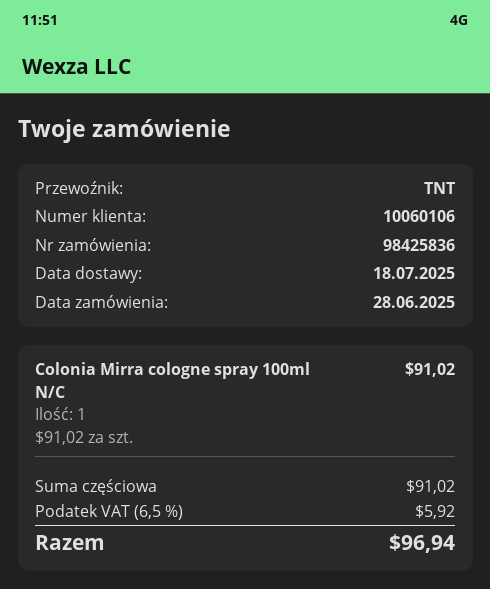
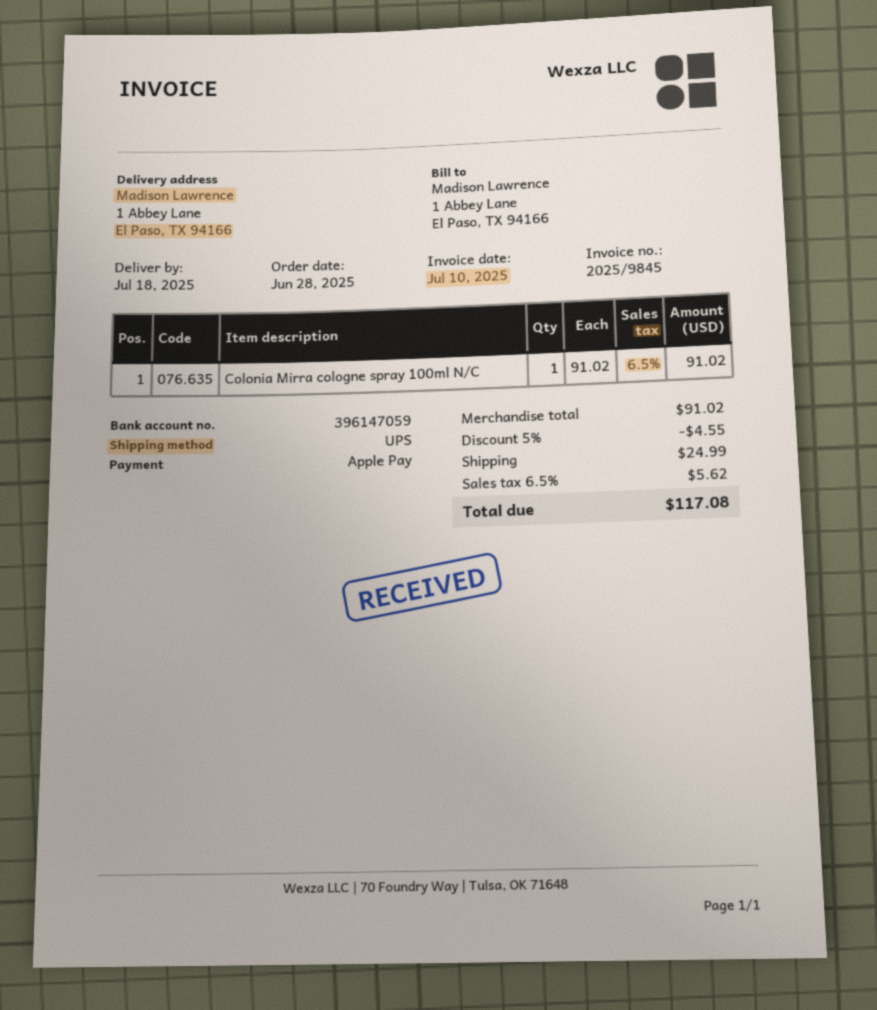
shipping method: TNT -> UPS
discount: none -> 5% = 4.55
shipping: none -> 24.99
tax: 6.5% = 5.92 -> 6.5% = 5.62
total: 96.94 -> 117.08

